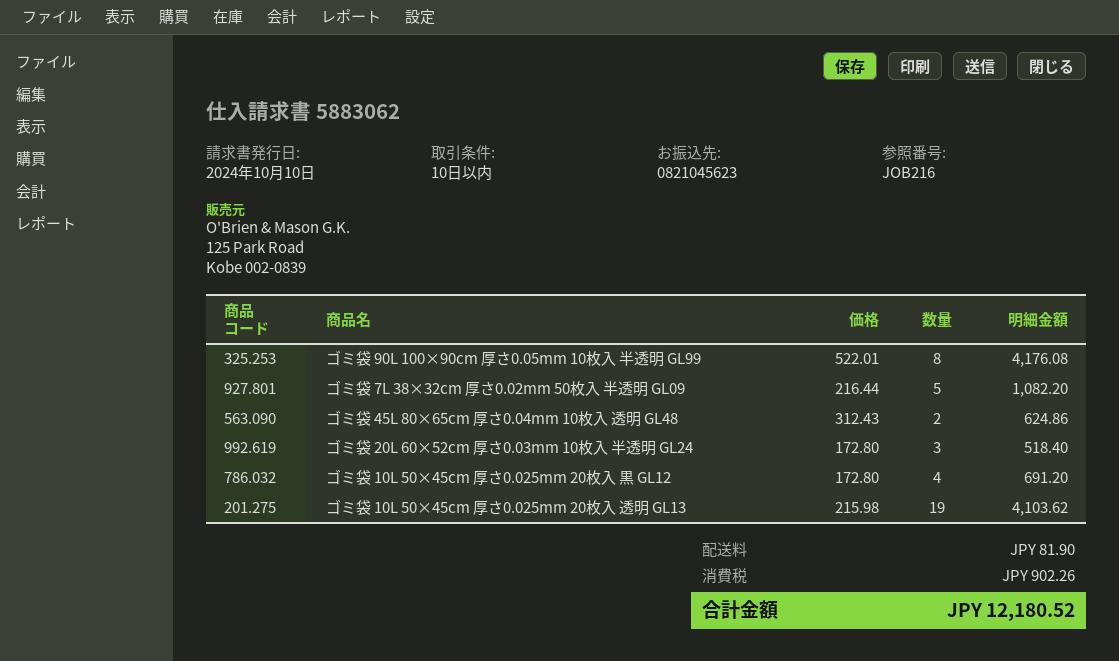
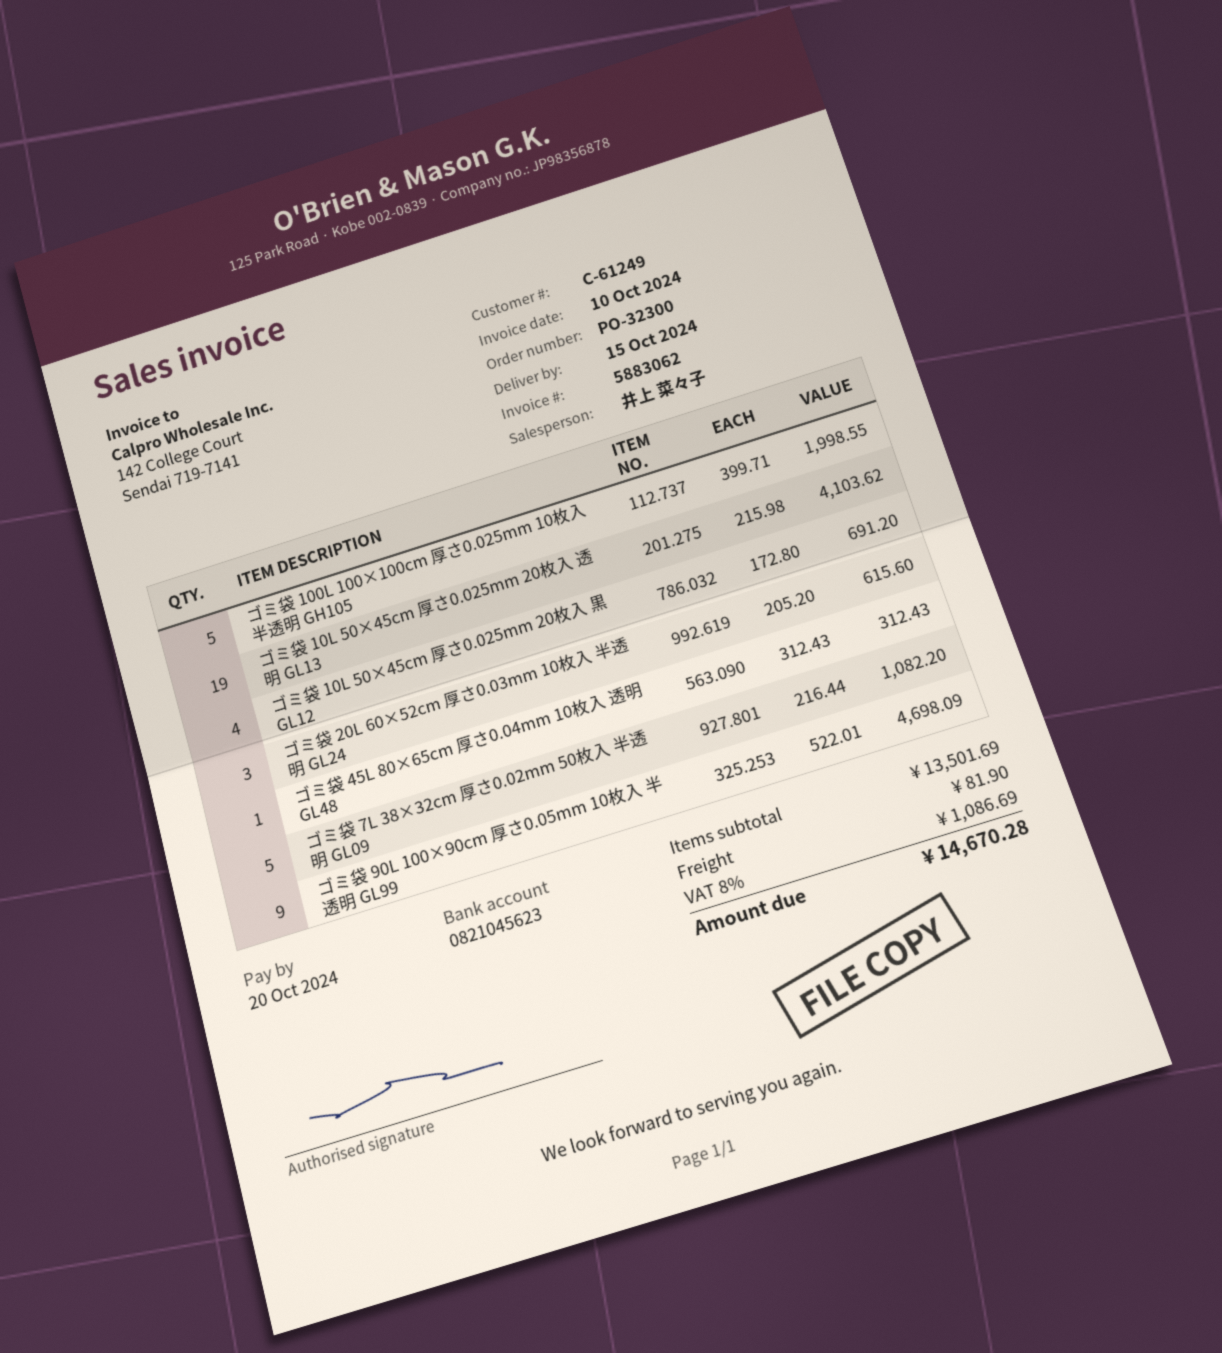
ゴミ袋 90L 100×90cm 厚さ0.05mm 10枚入 半透明 GL99: 8 x 522.01 = 4176.08 -> 9 x 522.01 = 4698.09
ゴミ袋 45L 80×65cm 厚さ0.04mm 10枚入 透明 GL48: 2 x 312.43 = 624.86 -> 1 x 312.43 = 312.43
ゴミ袋 20L 60×52cm 厚さ0.03mm 10枚入 半透明 GL24: 3 x 172.80 = 518.40 -> 3 x 205.20 = 615.60
ゴミ袋 100L 100×100cm 厚さ0.025mm 10枚入 半透明 GH105: none -> 5 x 399.71 = 1998.55
tax: 902.26 -> 1086.69
total: 12180.52 -> 14670.28

